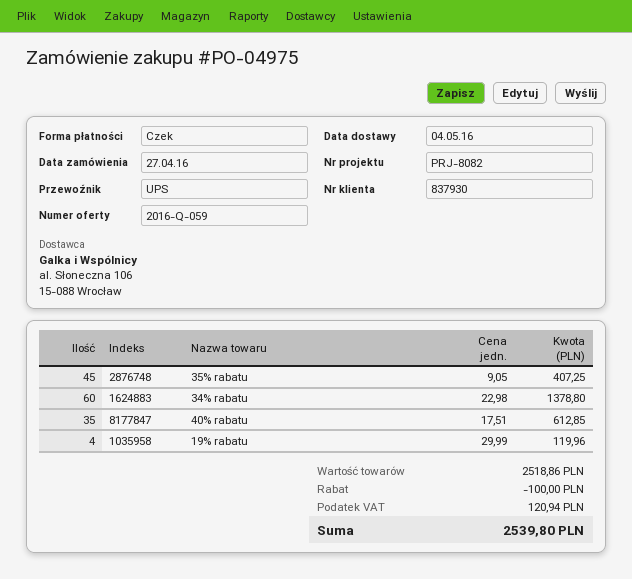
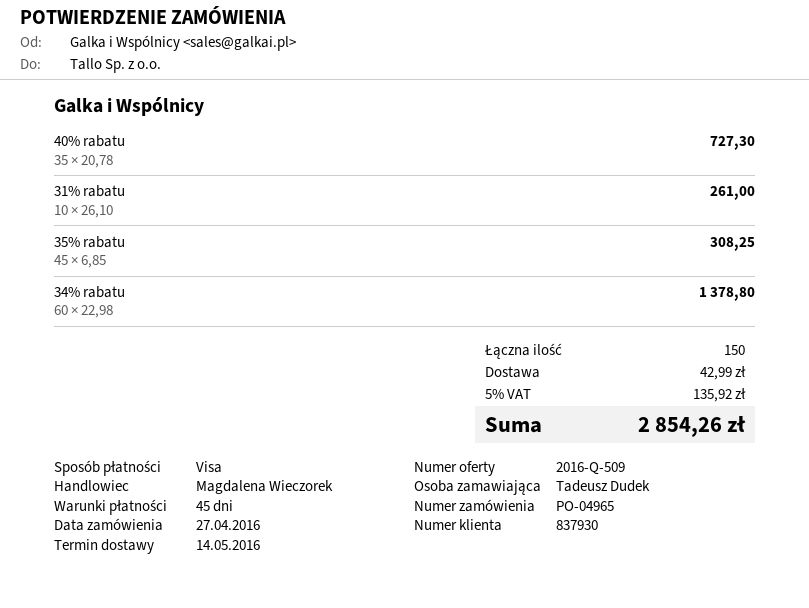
quote number: 2016-Q-059 -> 2016-Q-509
order number: PO-04975 -> PO-04965
delivery date: 2016-05-04 -> 2016-05-14
payment method: cheque -> Visa
35% rabatu: 45 x 9.05 = 407.25 -> 45 x 6.85 = 308.25
40% rabatu: 35 x 17.51 = 612.85 -> 35 x 20.78 = 727.30
19% rabatu: 4 x 29.99 = 119.96 -> none
31% rabatu: none -> 10 x 26.10 = 261.00
discount: 100.00 -> none
shipping: none -> 42.99
tax: 120.94 -> 135.92
total: 2539.80 -> 2854.26

